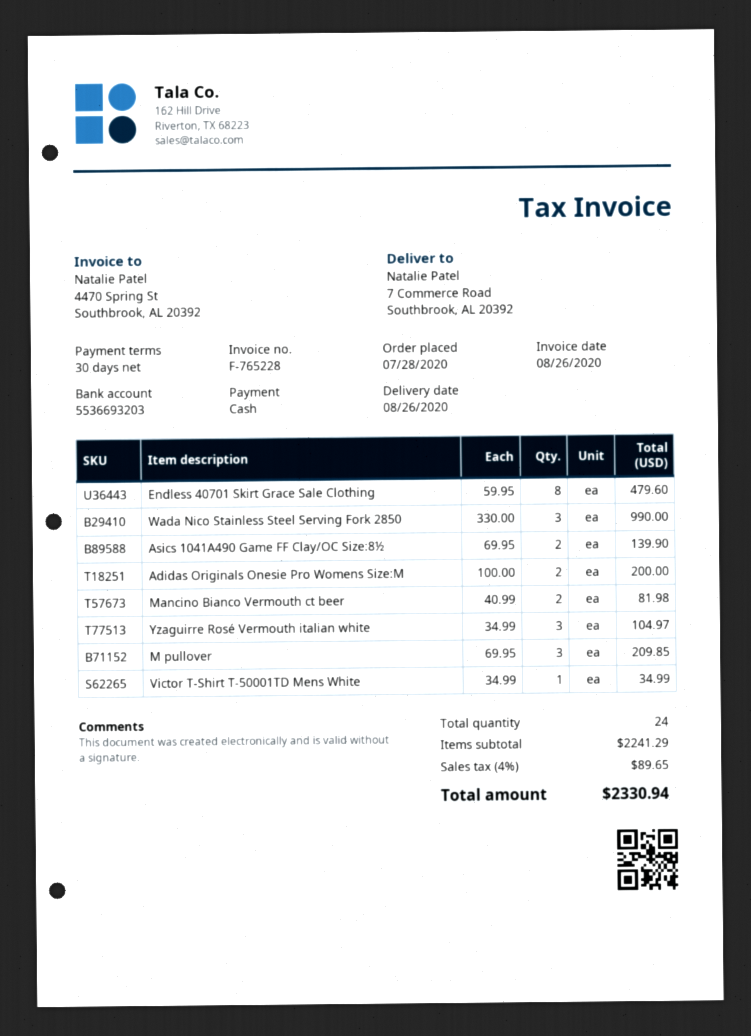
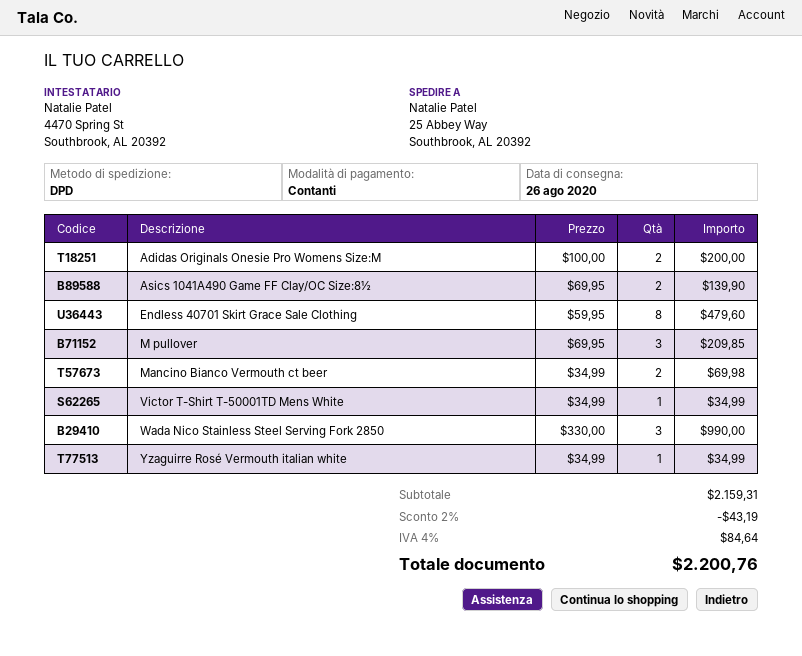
ship to: 7 Commerce Road, Southbrook, AL 20392 -> 25 Abbey Way, Southbrook, AL 20392
Mancino Bianco Vermouth ct beer: 2 x 40.99 = 81.98 -> 2 x 34.99 = 69.98
Yzaguirre Rosé Vermouth italian white: 3 x 34.99 = 104.97 -> 1 x 34.99 = 34.99
subtotal: 2241.29 -> 2159.31
discount: none -> 2% = 43.19
tax: 4% = 89.65 -> 4% = 84.64
total: 2330.94 -> 2200.76

